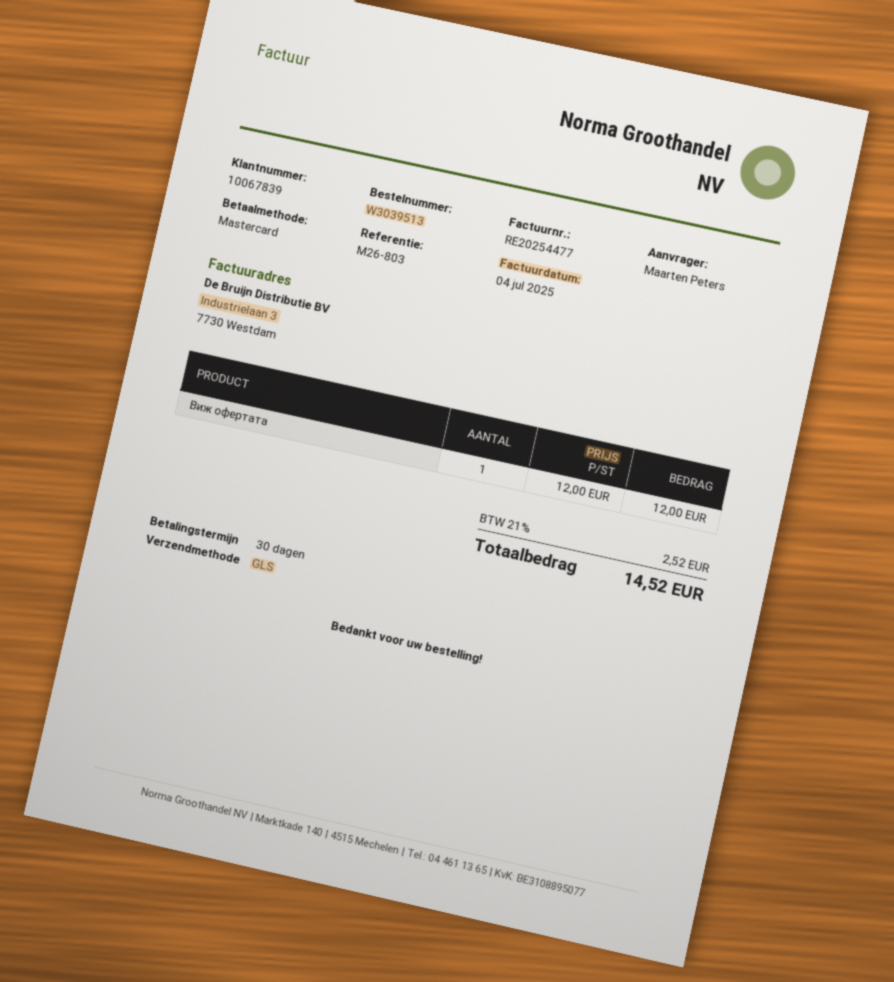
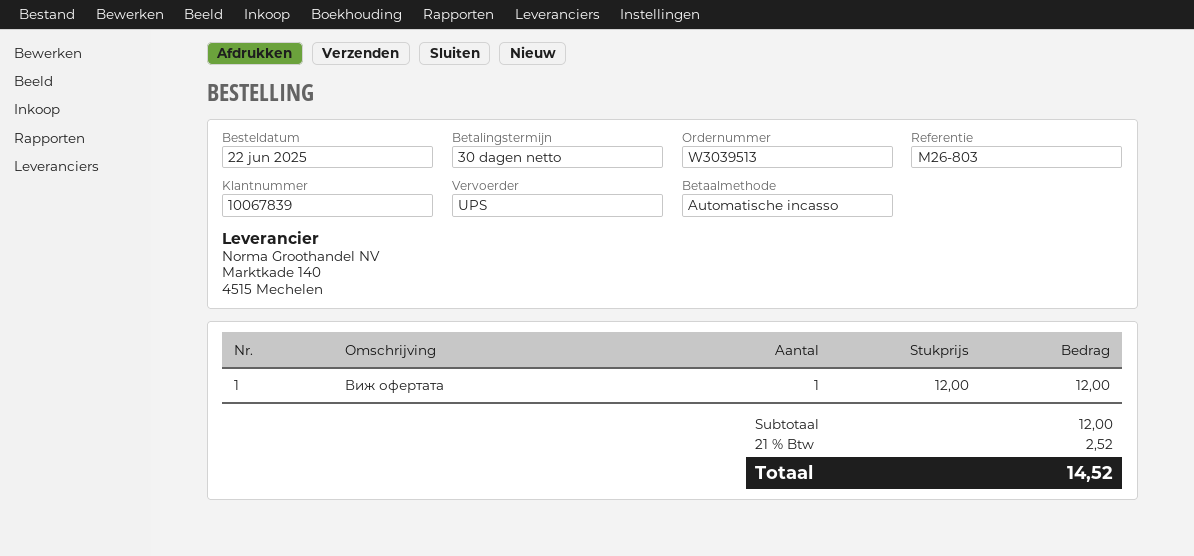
payment method: Mastercard -> direct debit
shipping method: GLS -> UPS

